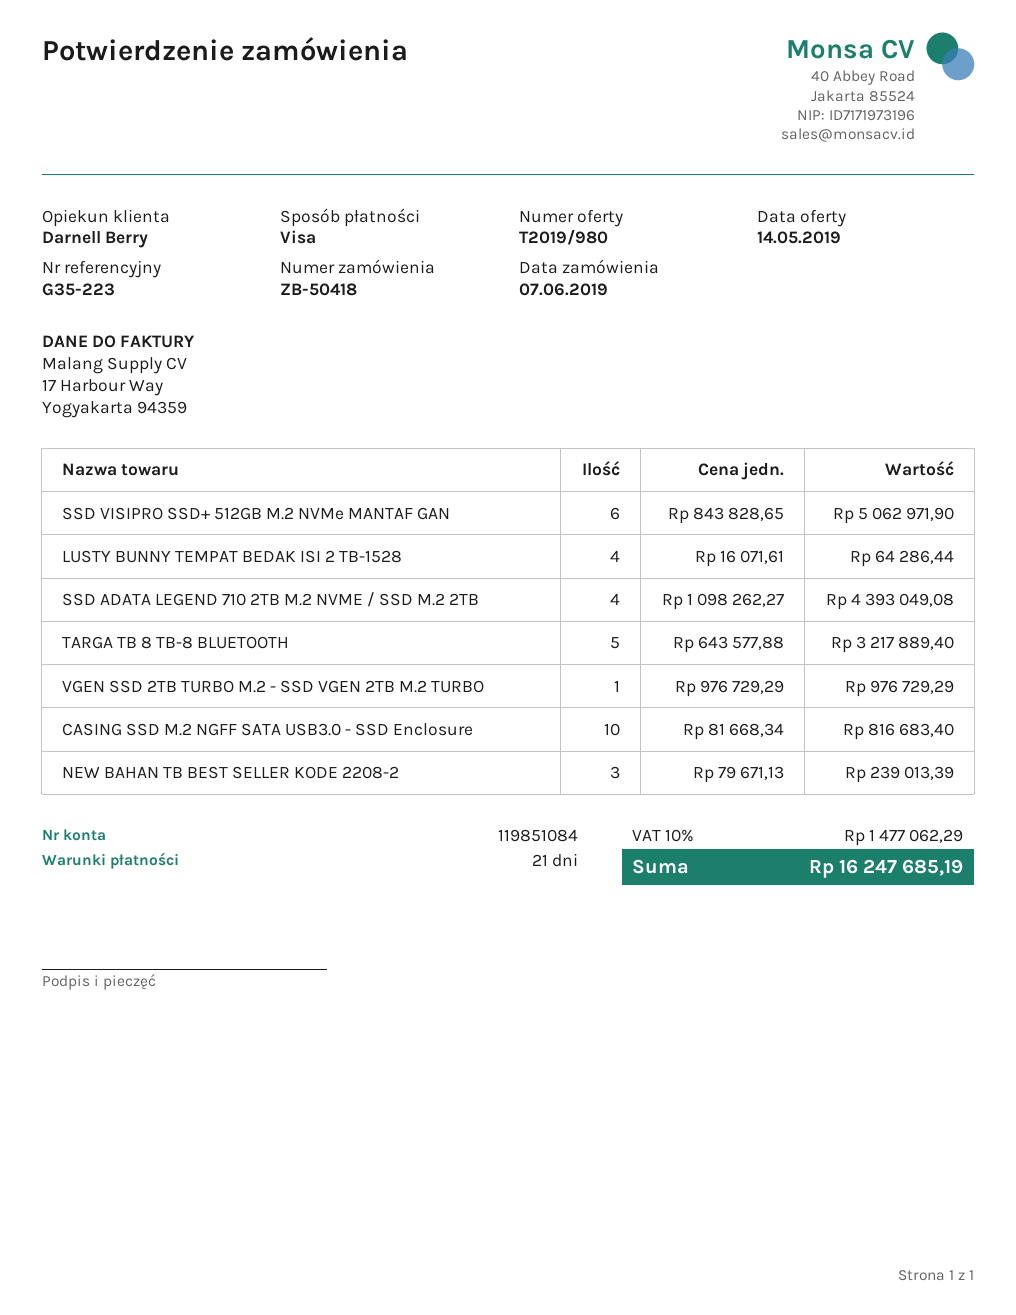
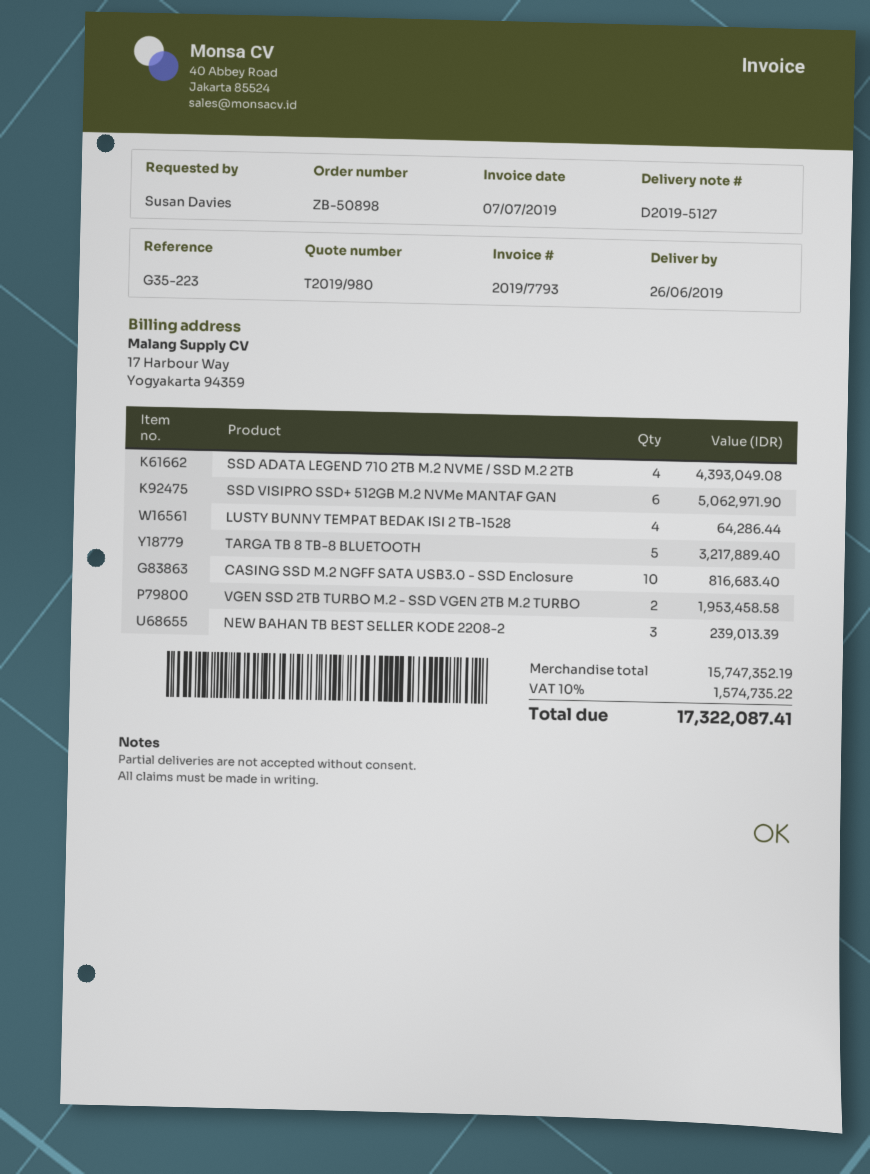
order number: ZB-50418 -> ZB-50898
VGEN SSD 2TB TURBO M.2 - SSD VGEN 2TB M.2 TURBO: 1 for 976729.29 -> 2 for 1953458.58
tax: 10% = 1477062.29 -> 10% = 1574735.22
total: 16247685.19 -> 17322087.41

